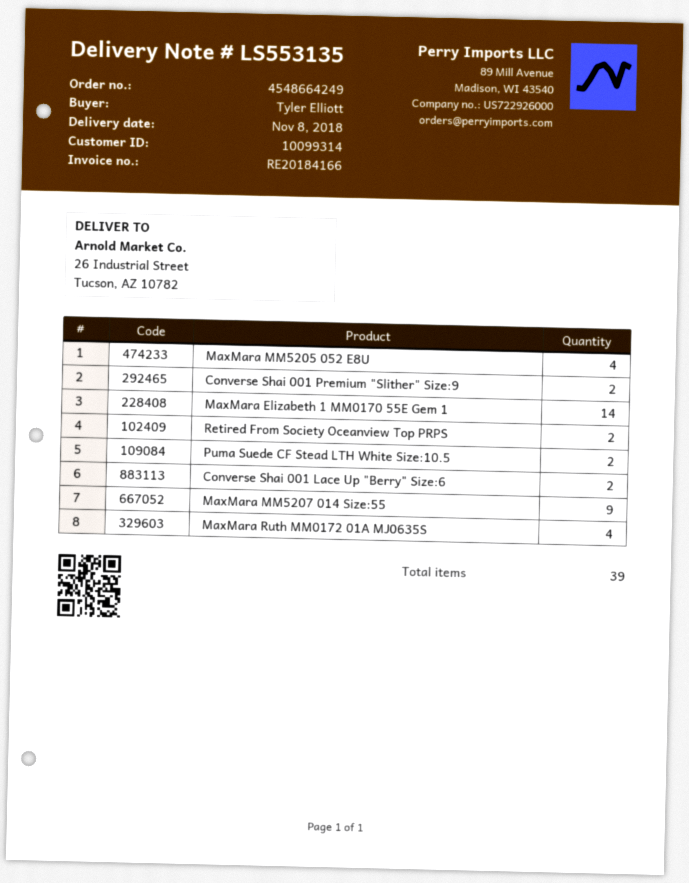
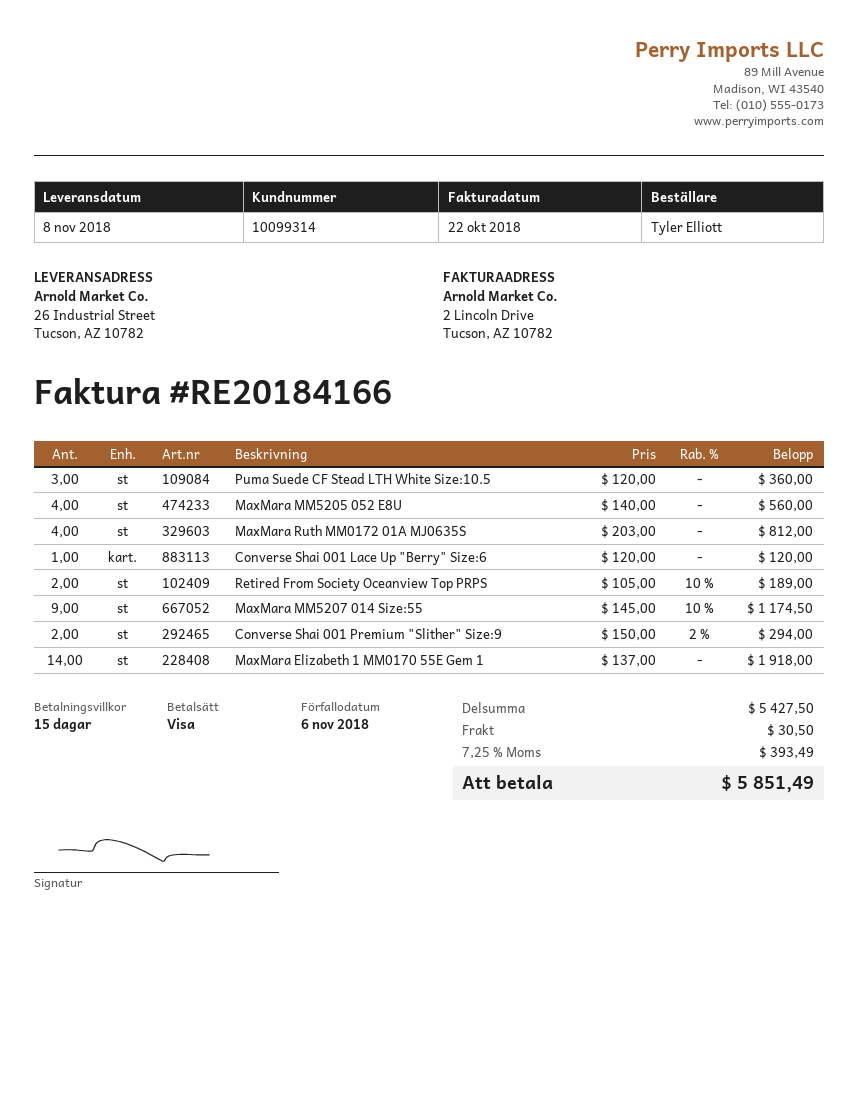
Puma Suede CF Stead LTH White Size:10.5: 2 -> 3
Converse Shai 001 Lace Up "Berry" Size:6: 2 -> 1

